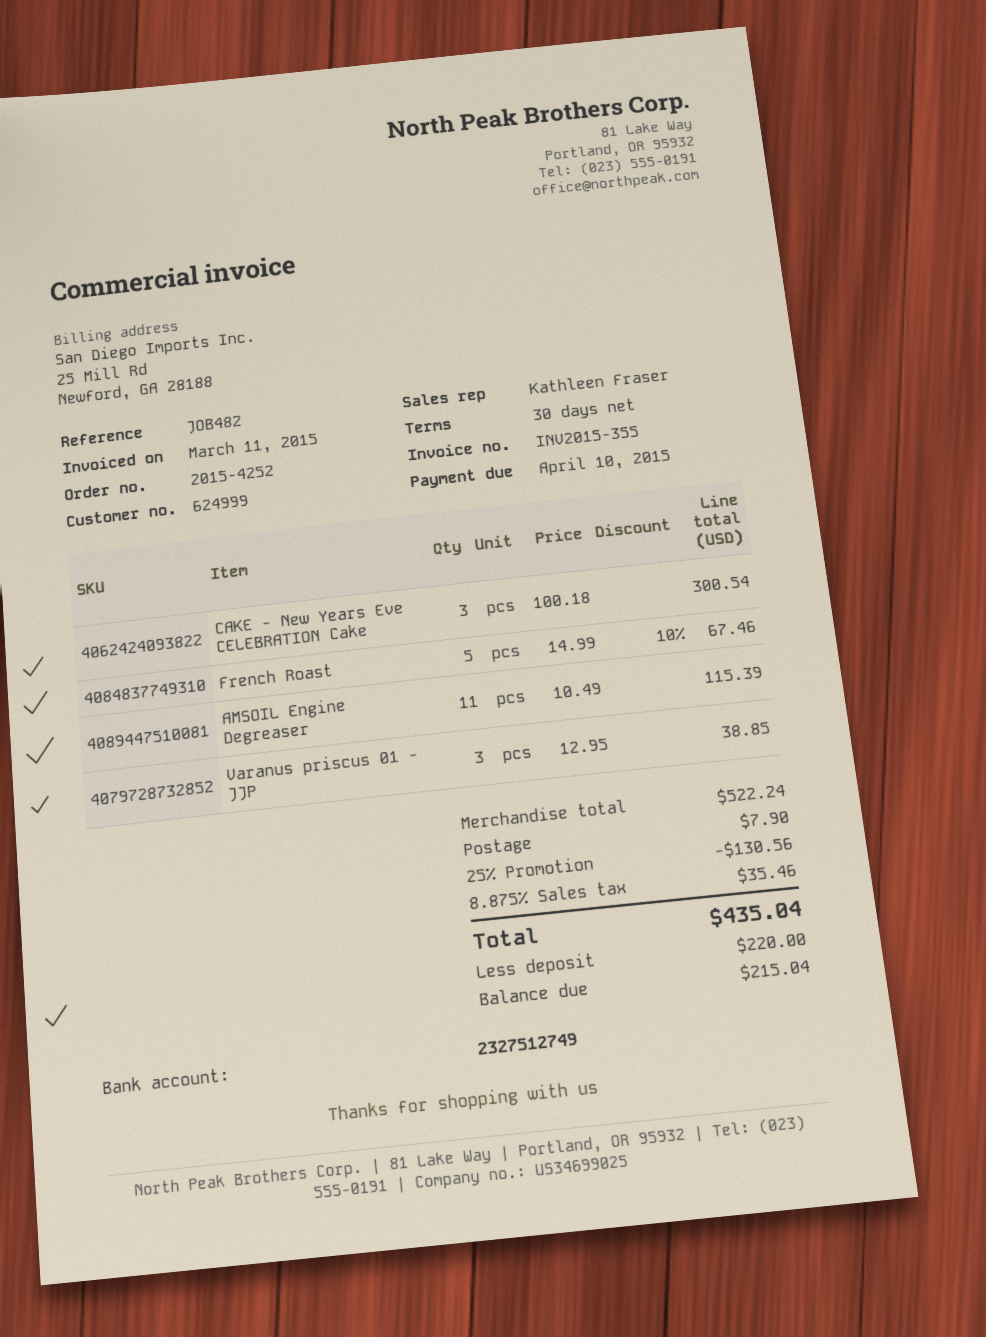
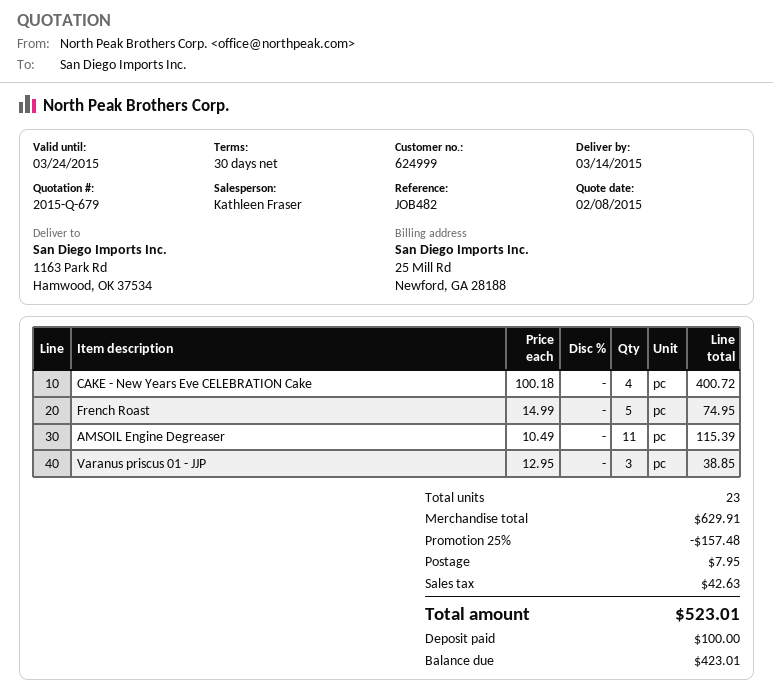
CAKE - New Years Eve CELEBRATION Cake: 3 x 100.18 = 300.54 -> 4 x 100.18 = 400.72
French Roast: 5 x 14.99 - 10% = 67.46 -> 5 x 14.99 = 74.95
subtotal: 522.24 -> 629.91
discount: 25% = 130.56 -> 25% = 157.48
shipping: 7.90 -> 7.95
tax: 35.46 -> 42.63
total: 435.04 -> 523.01
deposit: 220.00 -> 100.00
balance: 215.04 -> 423.01

